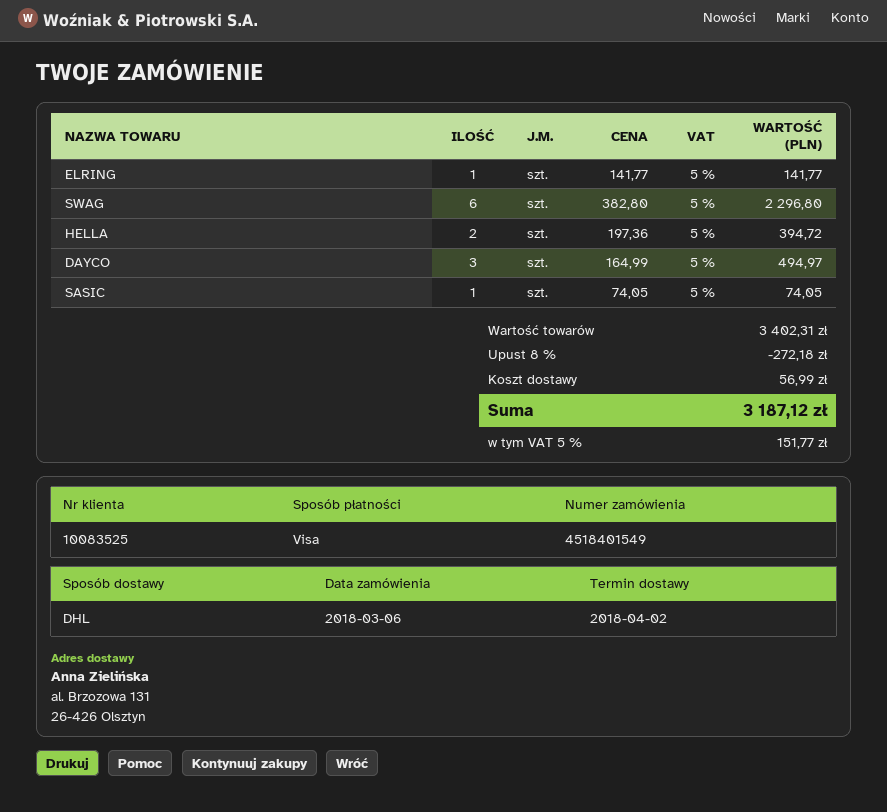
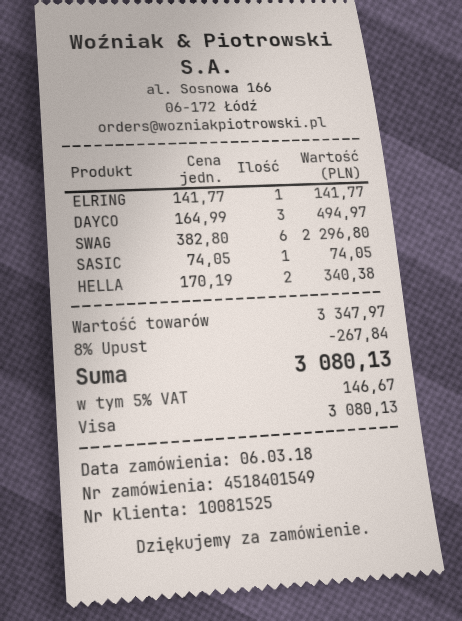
customer number: 10083525 -> 10081525
HELLA: 2 x 197.36 = 394.72 -> 2 x 170.19 = 340.38
subtotal: 3402.31 -> 3347.97
discount: 8% = 272.18 -> 8% = 267.84
shipping: 56.99 -> none
tax: 5% = 151.77 -> 5% = 146.67
total: 3187.12 -> 3080.13

